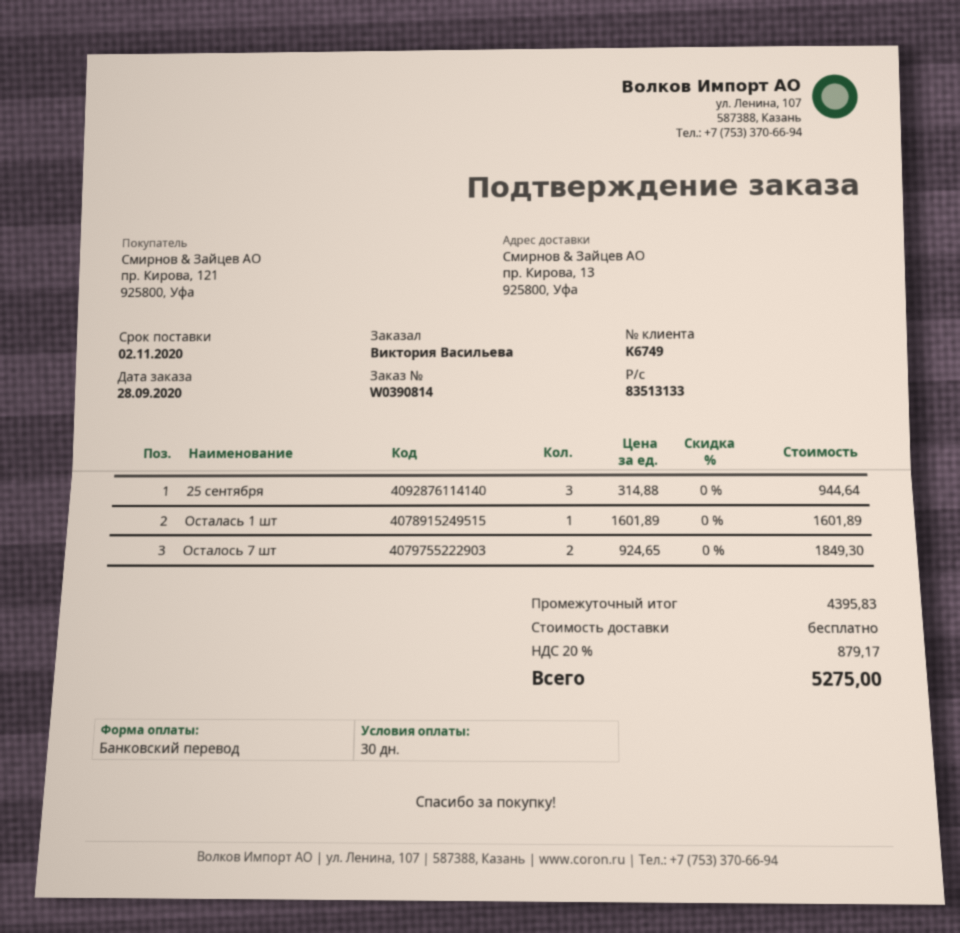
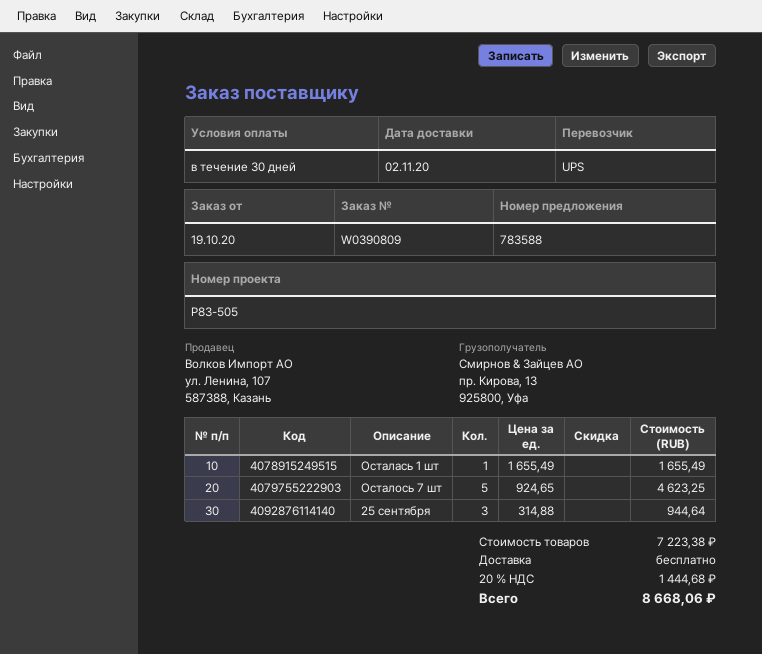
order number: W0390814 -> W0390809
order date: 2020-09-28 -> 2020-10-19
Осталась 1 шт: 1 x 1601.89 = 1601.89 -> 1 x 1655.49 = 1655.49
Осталось 7 шт: 2 x 924.65 = 1849.30 -> 5 x 924.65 = 4623.25
subtotal: 4395.83 -> 7223.38
tax: 20% = 879.17 -> 20% = 1444.68
total: 5275.00 -> 8668.06

